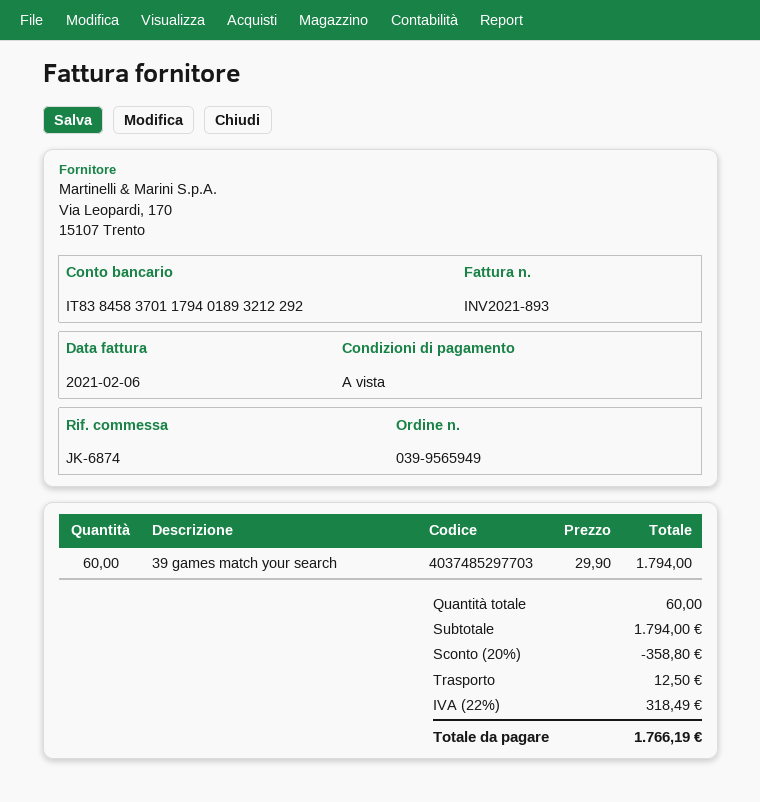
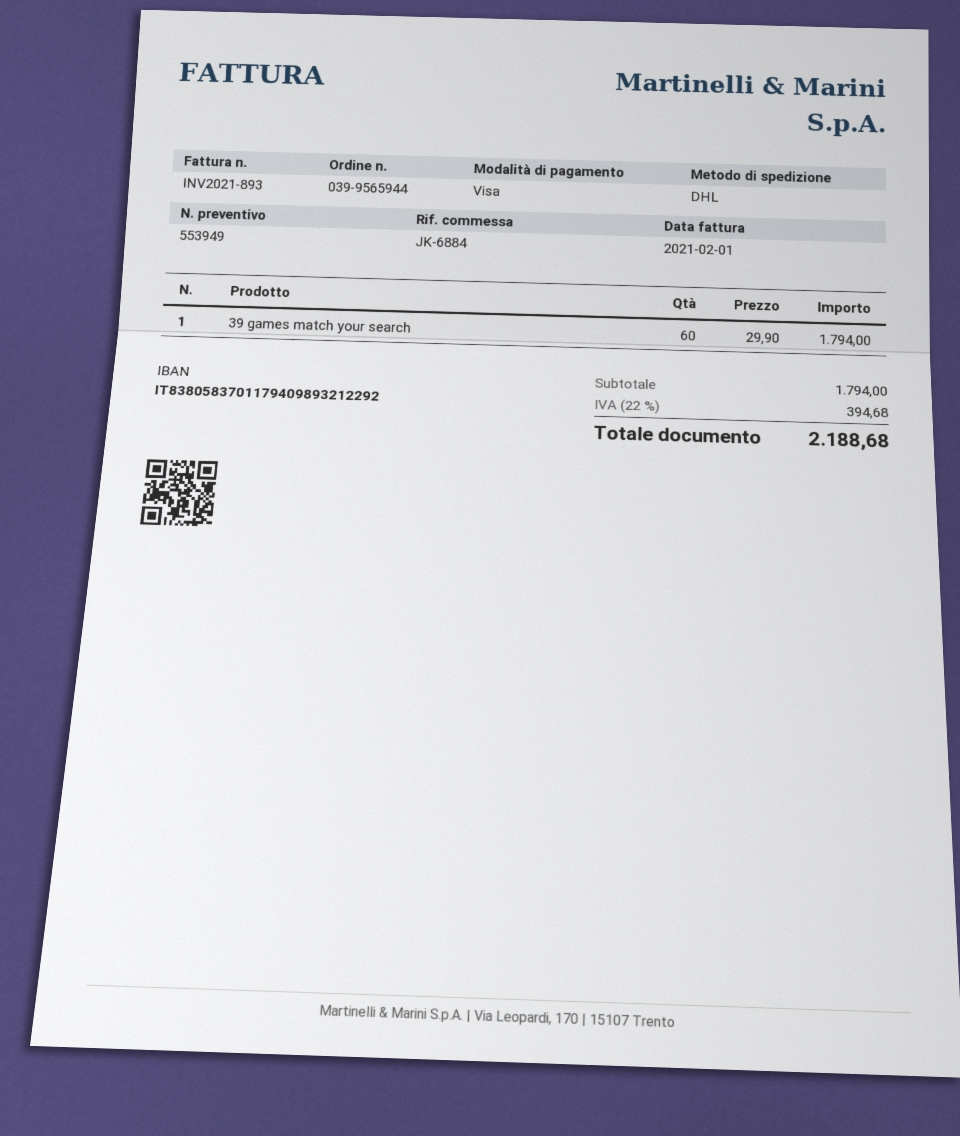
order number: 039-9565949 -> 039-9565944
invoice date: 2021-02-06 -> 2021-02-01
reference: JK-6874 -> JK-6884
bank account: IT8384583701179401893212292 -> IT8380583701179409893212292
discount: 20% = 358.80 -> none
shipping: 12.50 -> none
tax: 22% = 318.49 -> 22% = 394.68
total: 1766.19 -> 2188.68

